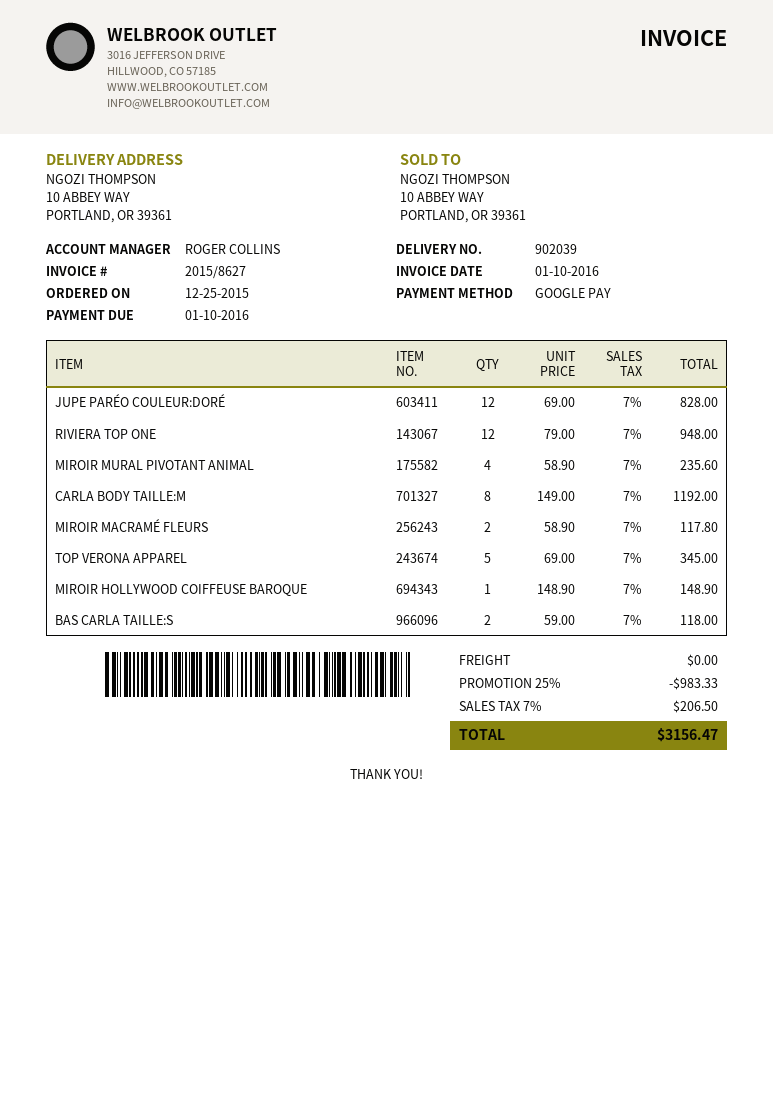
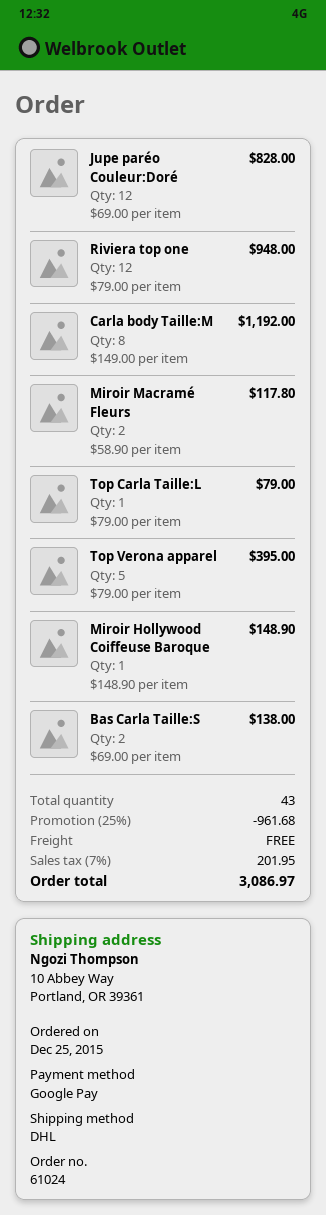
MIROIR MURAL PIVOTANT ANIMAL: 4 x 58.90 = 235.60 -> none
TOP VERONA APPAREL: 5 x 69.00 = 345.00 -> 5 x 79.00 = 395.00
BAS CARLA TAILLE:S: 2 x 59.00 = 118.00 -> 2 x 69.00 = 138.00
Top Carla Taille:L: none -> 1 x 79.00 = 79.00
discount: 25% = 983.33 -> 25% = 961.68
tax: 7% = 206.50 -> 7% = 201.95
total: 3156.47 -> 3086.97

